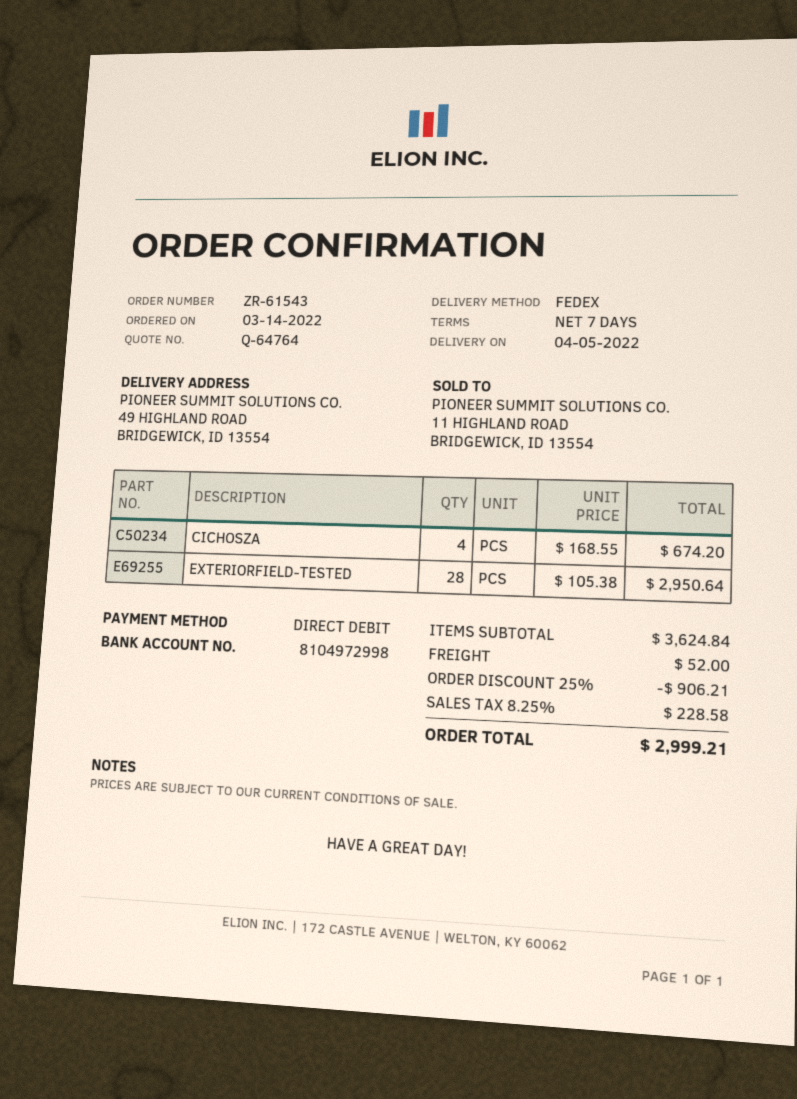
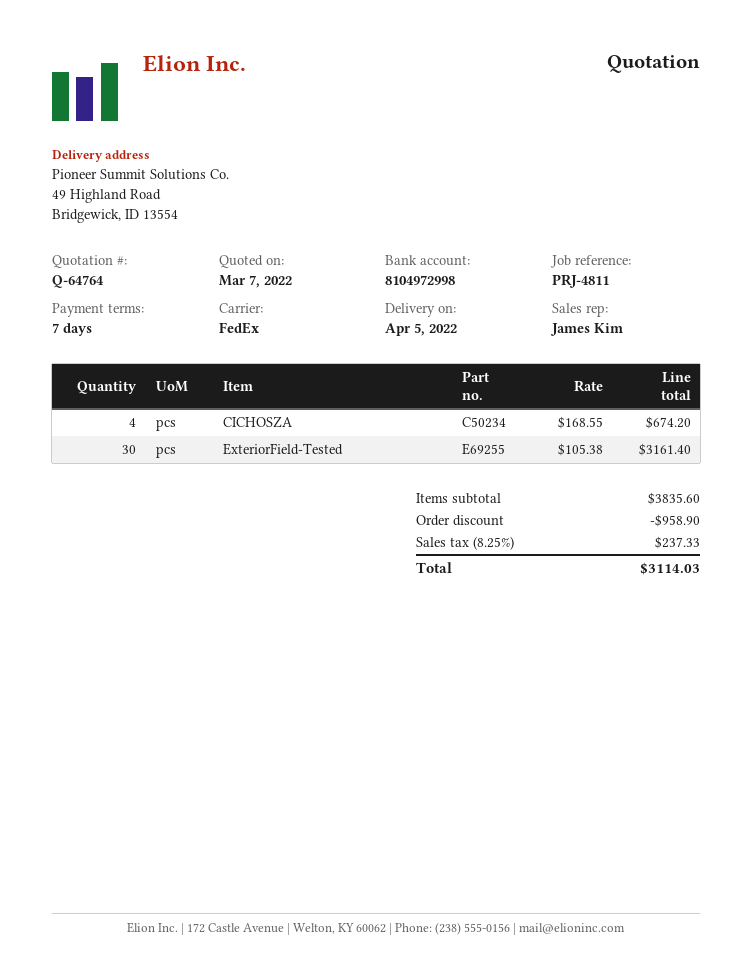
EXTERIORFIELD-TESTED: 28 x 105.38 = 2950.64 -> 30 x 105.38 = 3161.40
subtotal: 3624.84 -> 3835.60
discount: 906.21 -> 958.90
shipping: 52.00 -> none
tax: 8.25% = 228.58 -> 8.25% = 237.33
total: 2999.21 -> 3114.03

